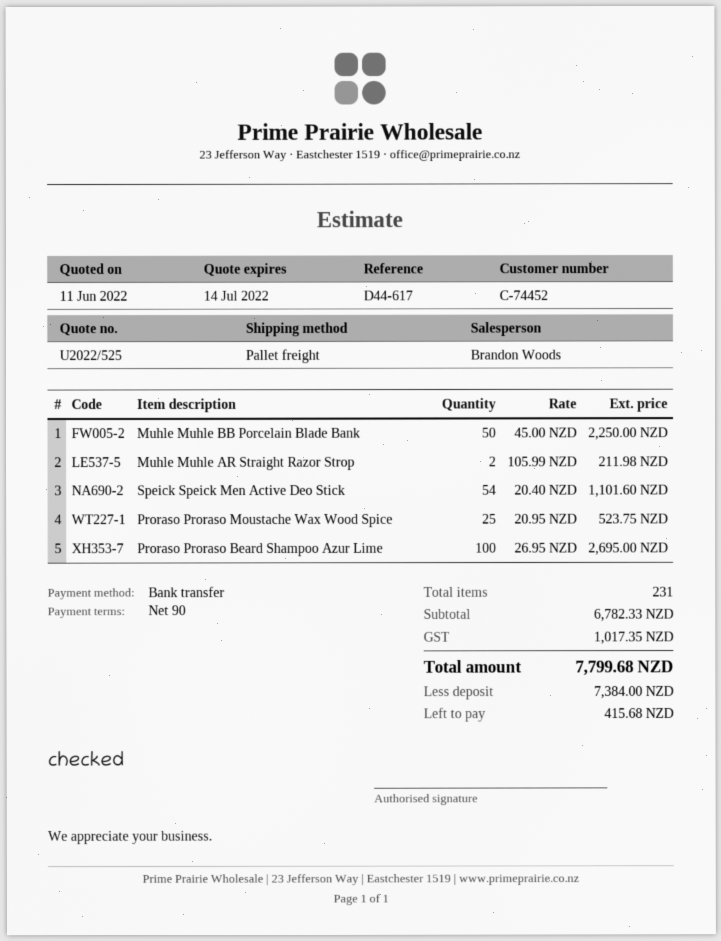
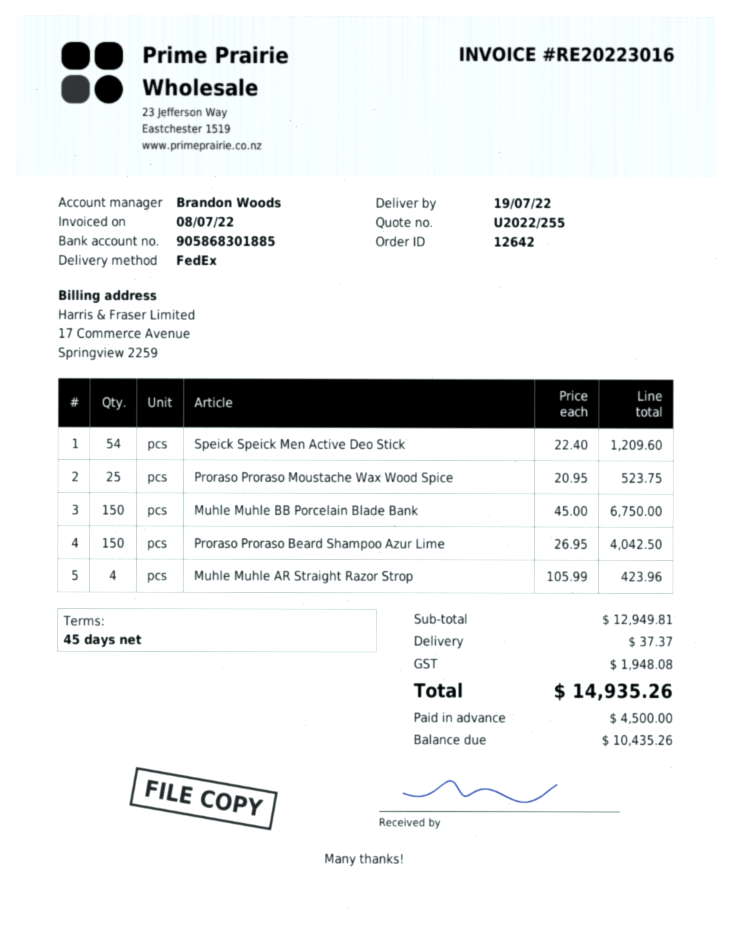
quote number: U2022/525 -> U2022/255
payment terms: 90 days -> 45 days
shipping method: pallet freight -> FedEx
Muhle Muhle BB Porcelain Blade Bank: 50 x 45.00 = 2250.00 -> 150 x 45.00 = 6750.00
Muhle Muhle AR Straight Razor Strop: 2 x 105.99 = 211.98 -> 4 x 105.99 = 423.96
Speick Speick Men Active Deo Stick: 54 x 20.40 = 1101.60 -> 54 x 22.40 = 1209.60
Proraso Proraso Beard Shampoo Azur Lime: 100 x 26.95 = 2695.00 -> 150 x 26.95 = 4042.50
subtotal: 6782.33 -> 12949.81
shipping: none -> 37.37
tax: 1017.35 -> 1948.08
total: 7799.68 -> 14935.26
deposit: 7384.00 -> 4500.00
balance: 415.68 -> 10435.26

